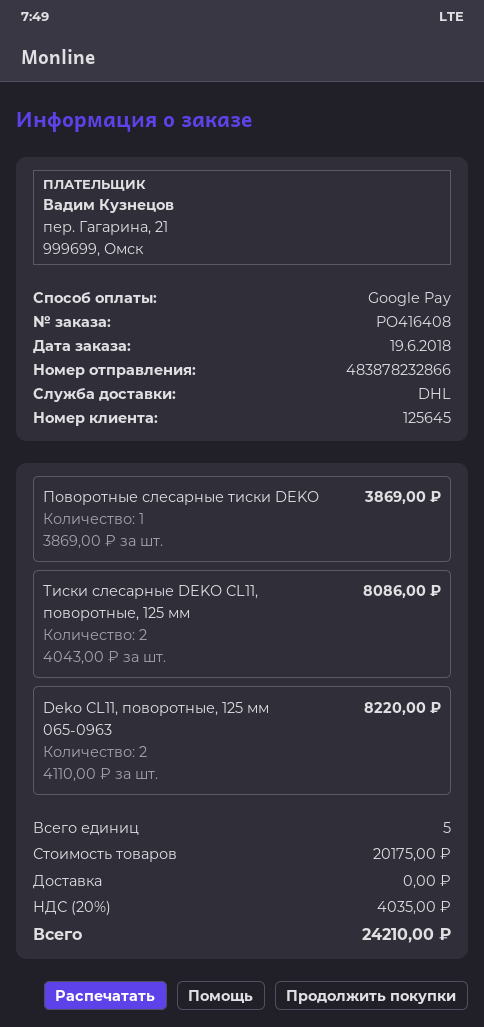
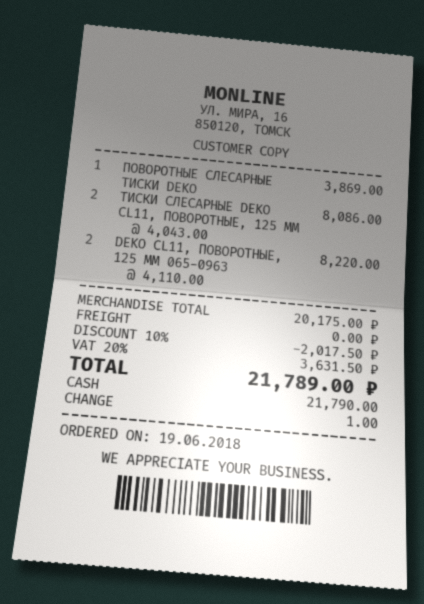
payment method: Google Pay -> cash
discount: none -> 10% = 2017.50
tax: 20% = 4035.00 -> 20% = 3631.50
total: 24210.00 -> 21789.00

